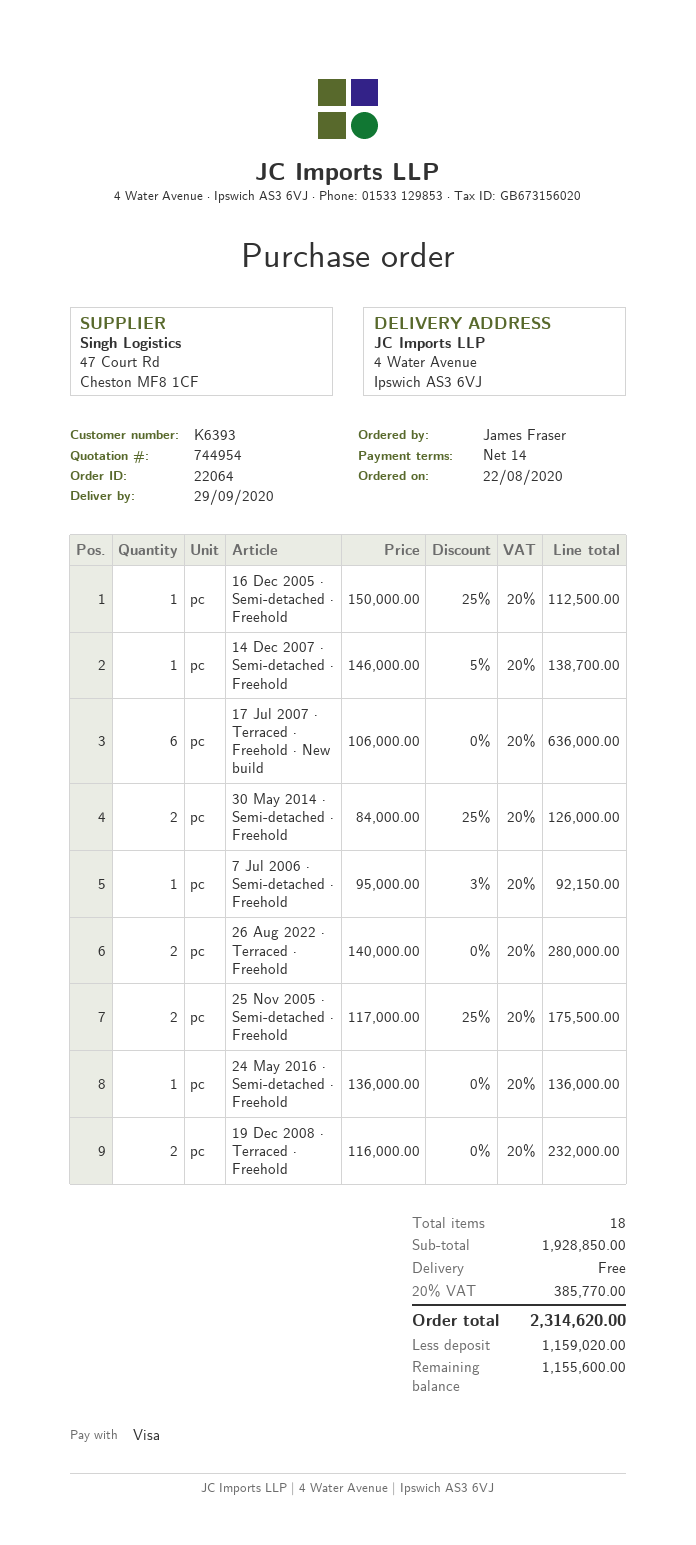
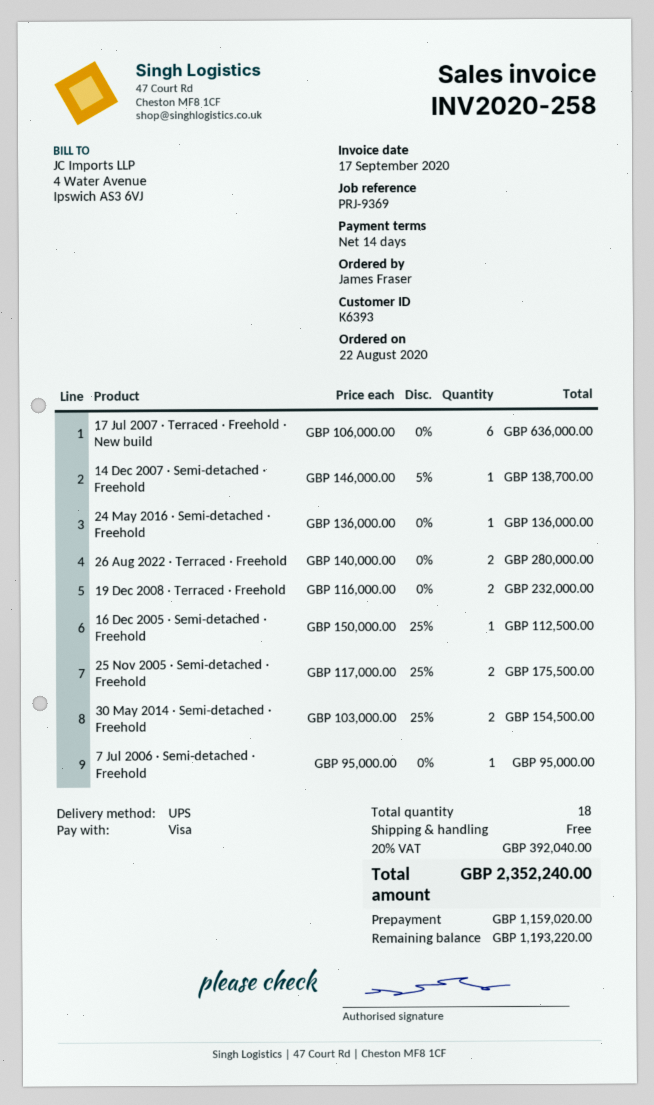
30 May 2014 · Semi-detached · Freehold: 2 x 84000.00 - 25% = 126000.00 -> 2 x 103000.00 - 25% = 154500.00
7 Jul 2006 · Semi-detached · Freehold: 1 x 95000.00 - 3% = 92150.00 -> 1 x 95000.00 = 95000.00
tax: 20% = 385770.00 -> 20% = 392040.00
total: 2314620.00 -> 2352240.00
balance: 1155600.00 -> 1193220.00

